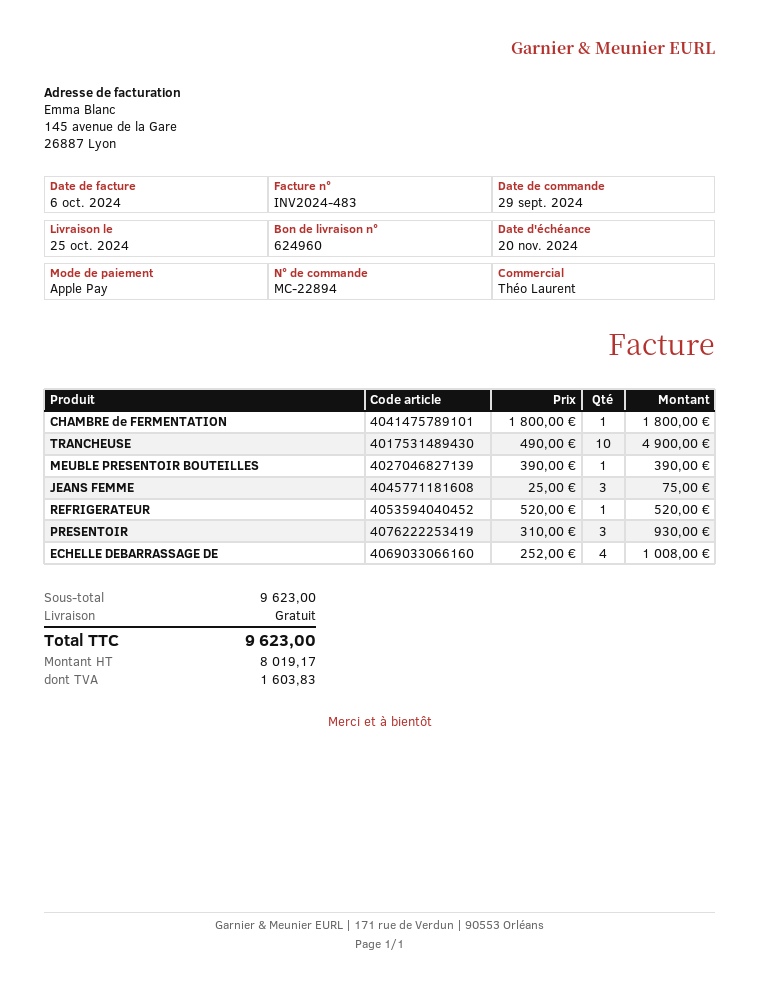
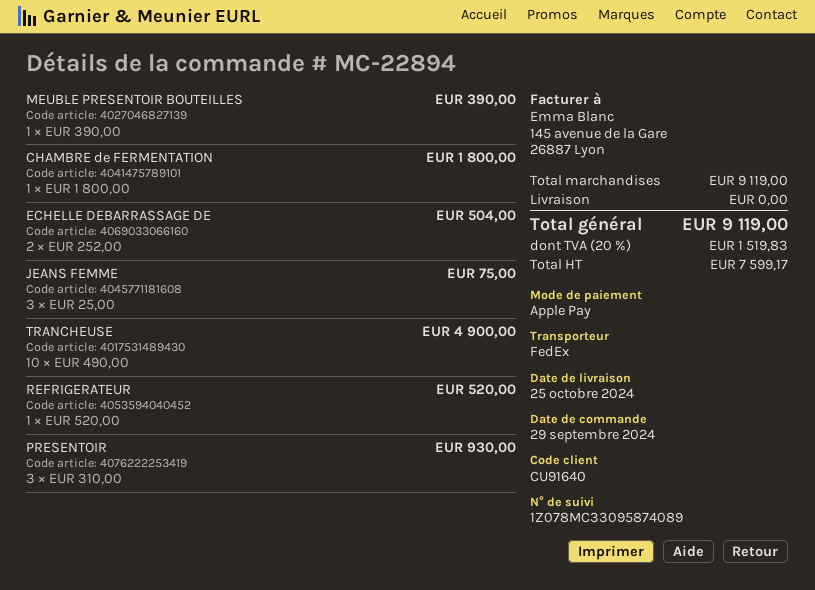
ECHELLE DEBARRASSAGE DE: 4 x 252.00 = 1008.00 -> 2 x 252.00 = 504.00
subtotal: 9623.00 -> 9119.00
net: 8019.17 -> 7599.17
tax: 1603.83 -> 1519.83
total: 9623.00 -> 9119.00

